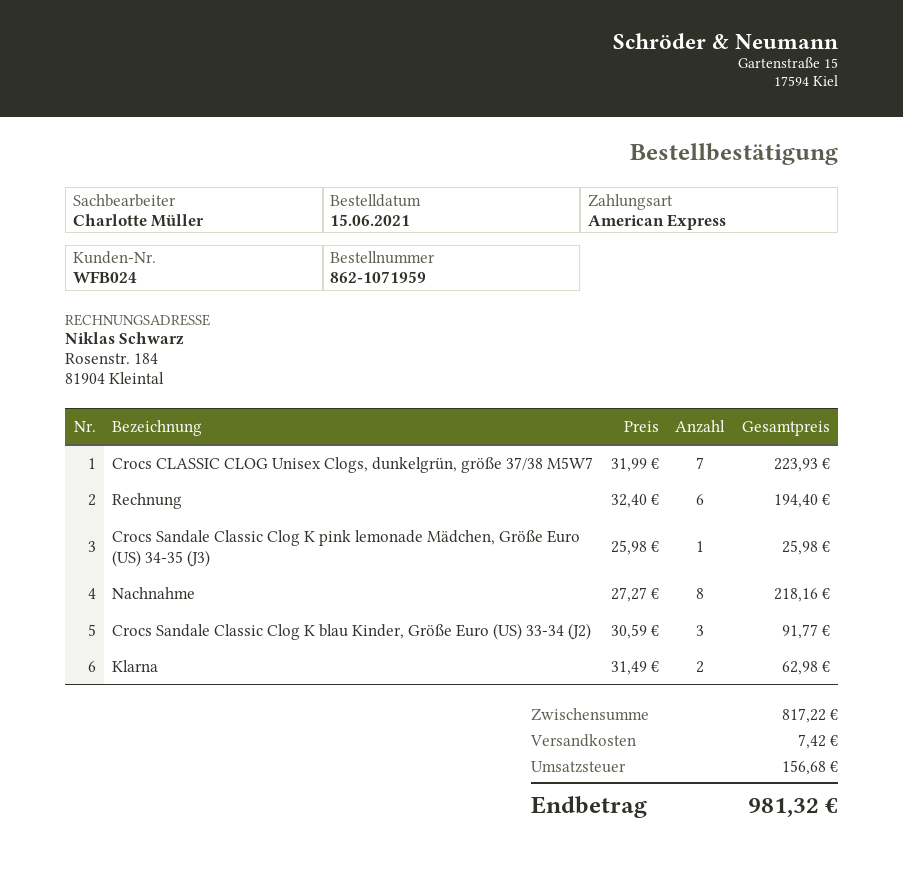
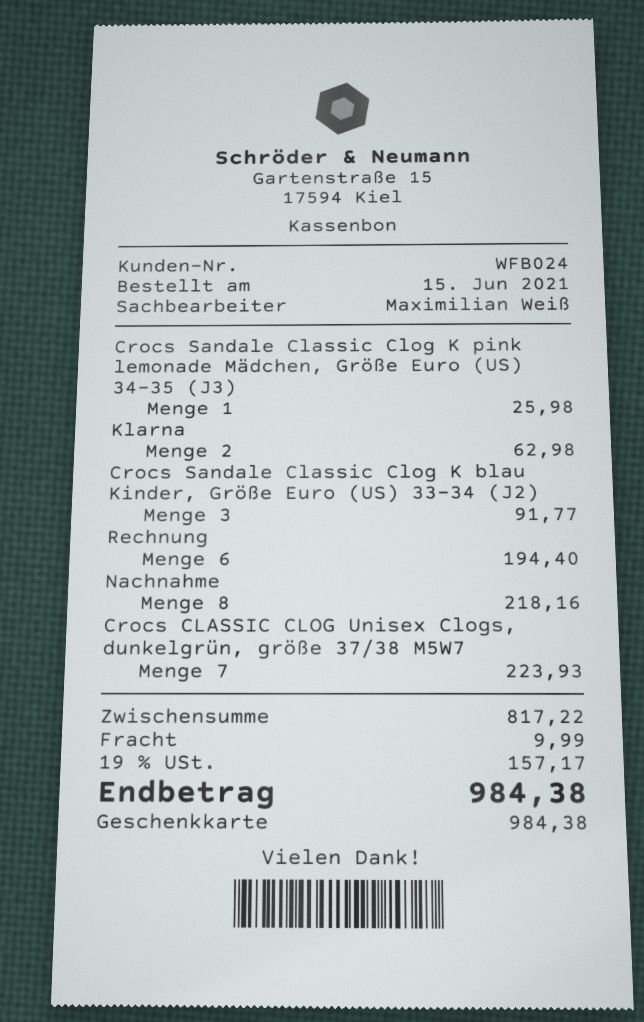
sales rep: Charlotte Müller -> Maximilian Weiß
payment method: American Express -> gift card
shipping: 7.42 -> 9.99
tax: 156.68 -> 157.17
total: 981.32 -> 984.38

